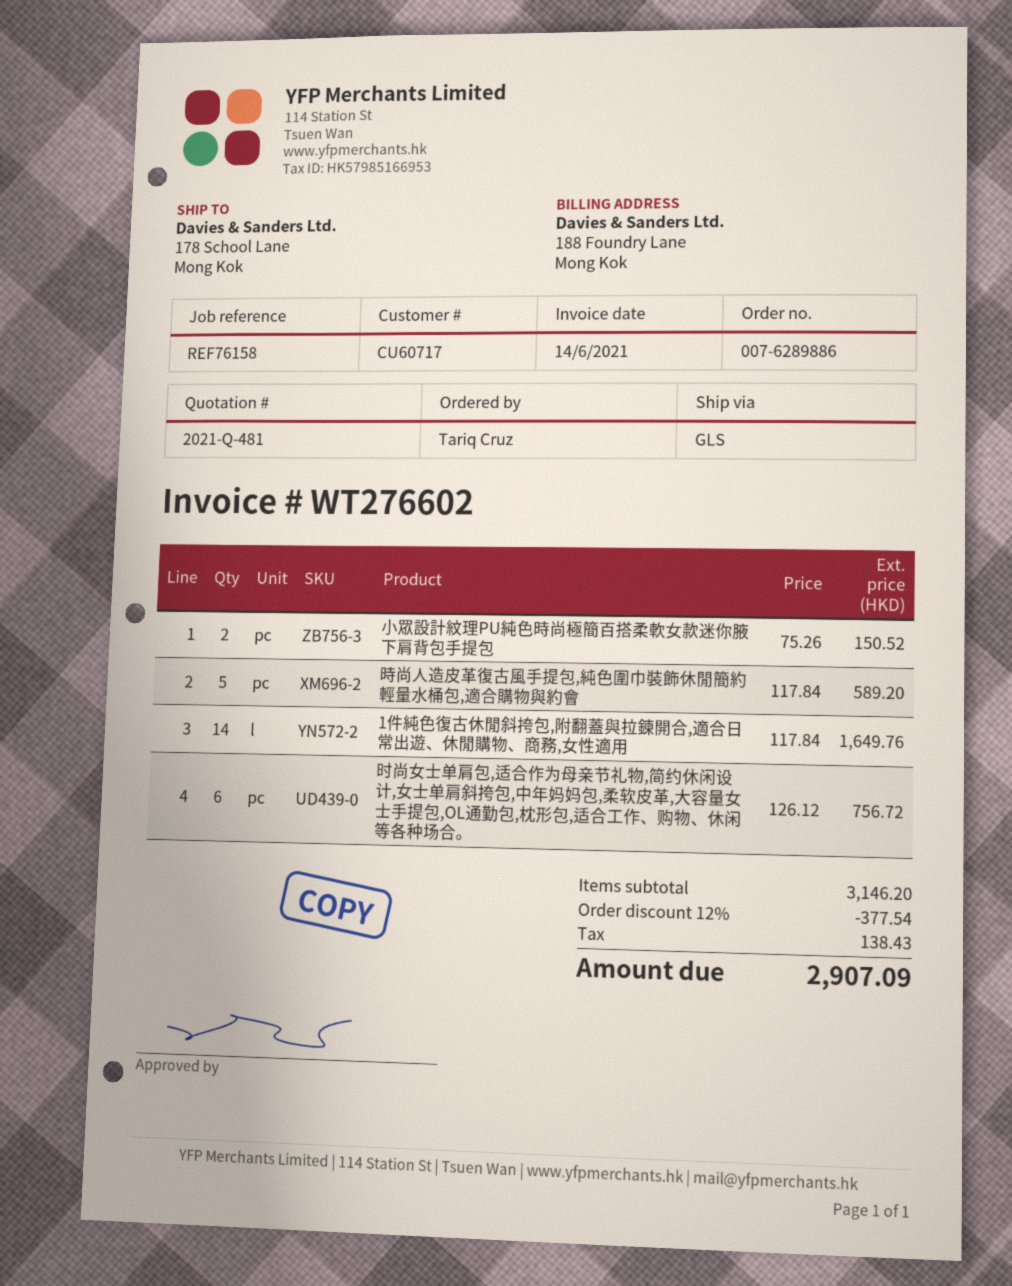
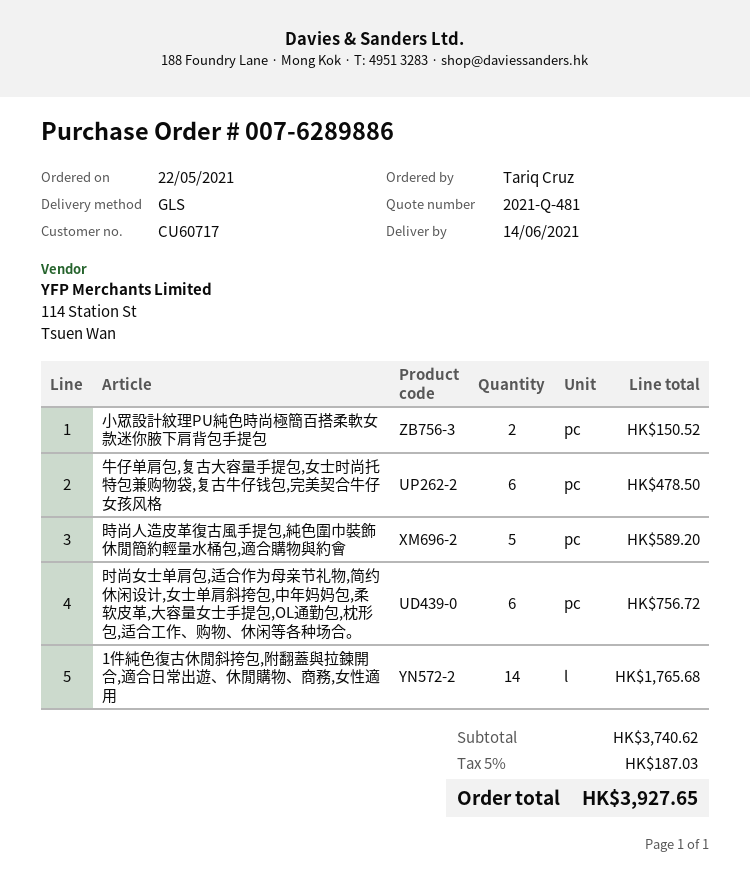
1件純色復古休閒斜挎包,附翻蓋與拉鍊開合,適合日常出遊、休閒購物、商務,女性適用: 14 for 1649.76 -> 14 for 1765.68
牛仔单肩包,复古大容量手提包,女士时尚托特包兼购物袋,复古牛仔钱包,完美契合牛仔女孩风格: none -> 6 for 478.50
subtotal: 3146.20 -> 3740.62
discount: 12% = 377.54 -> none
tax: 138.43 -> 187.03
total: 2907.09 -> 3927.65

